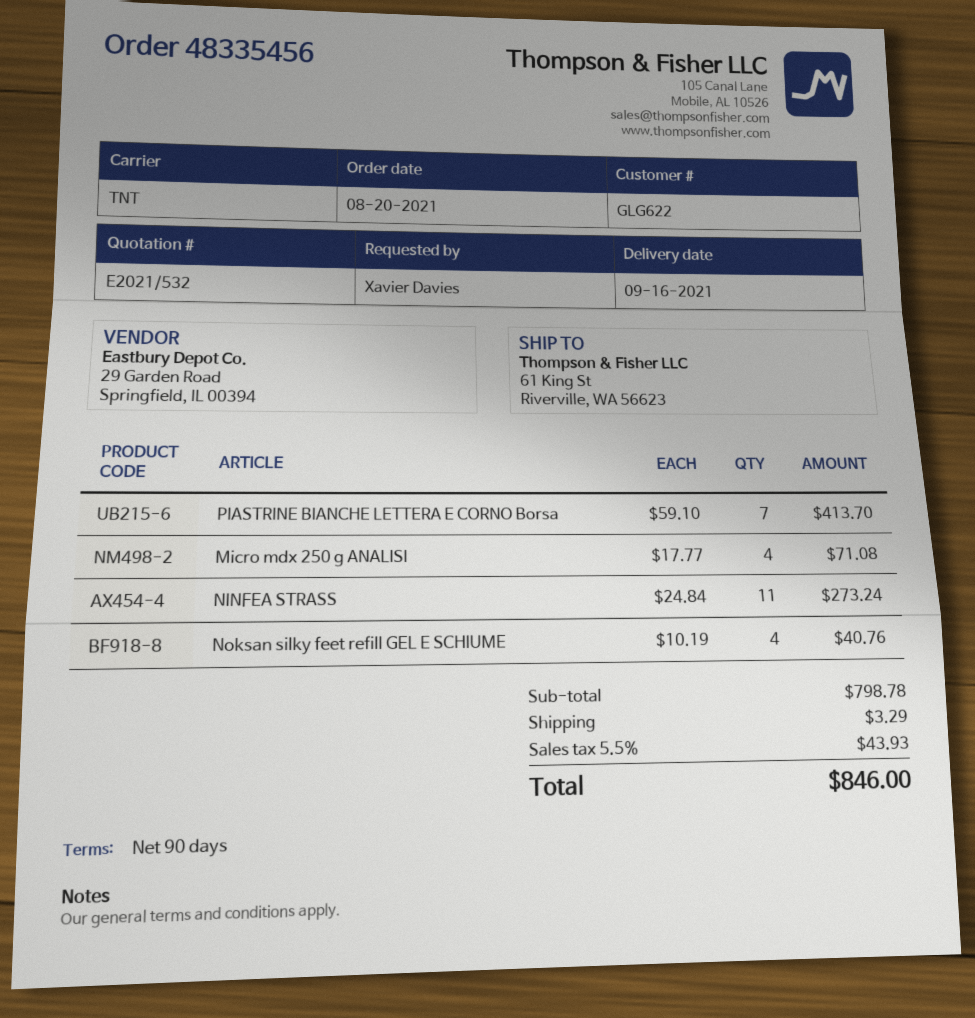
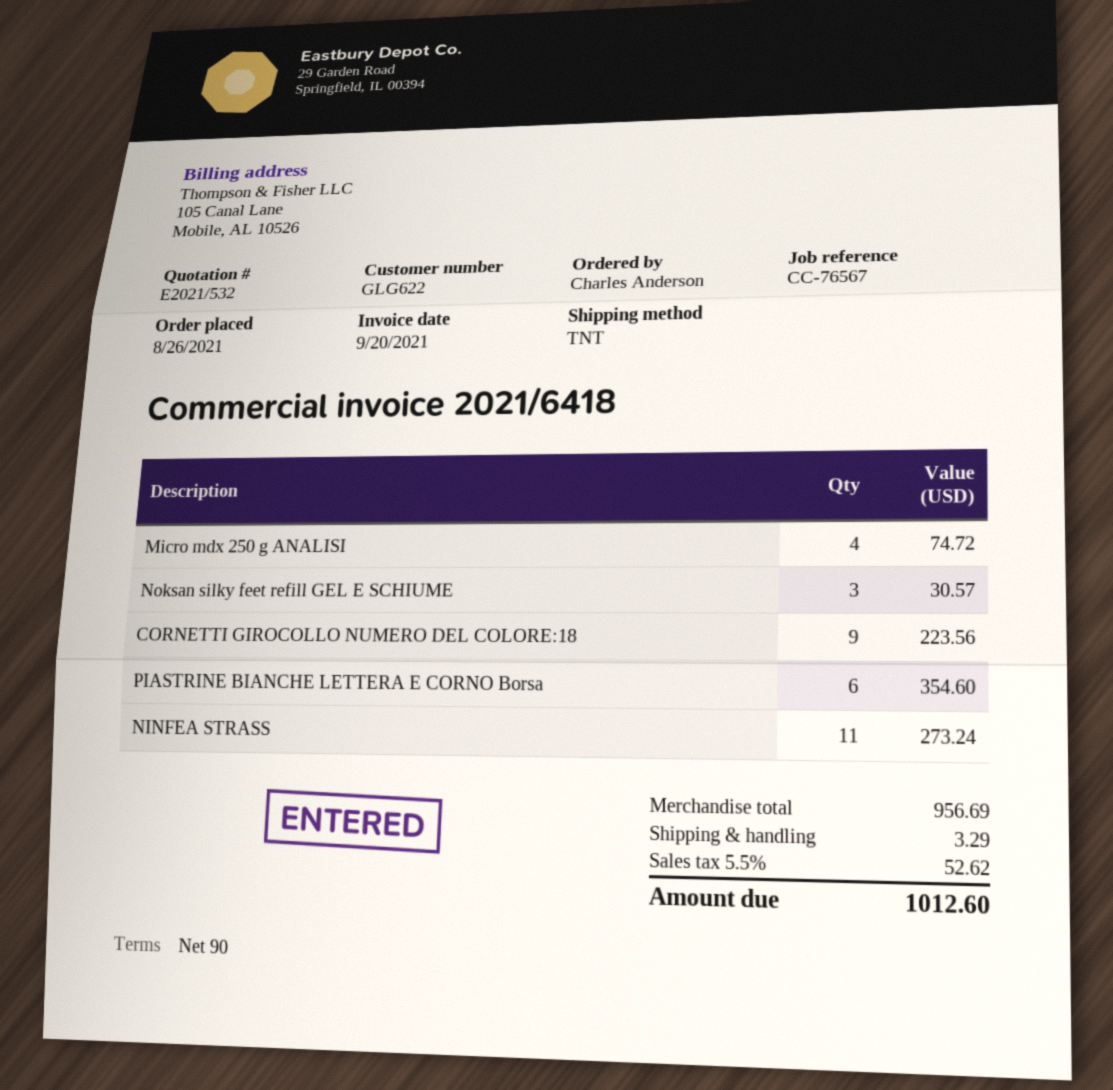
order date: 2021-08-20 -> 2021-08-26
ordered by: Xavier Davies -> Charles Anderson
PIASTRINE BIANCHE LETTERA E CORNO Borsa: 7 for 413.70 -> 6 for 354.60
Micro mdx 250 g ANALISI: 4 for 71.08 -> 4 for 74.72
Noksan silky feet refill GEL E SCHIUME: 4 for 40.76 -> 3 for 30.57
CORNETTI GIROCOLLO NUMERO DEL COLORE:18: none -> 9 for 223.56
subtotal: 798.78 -> 956.69
tax: 5.5% = 43.93 -> 5.5% = 52.62
total: 846.00 -> 1012.60

